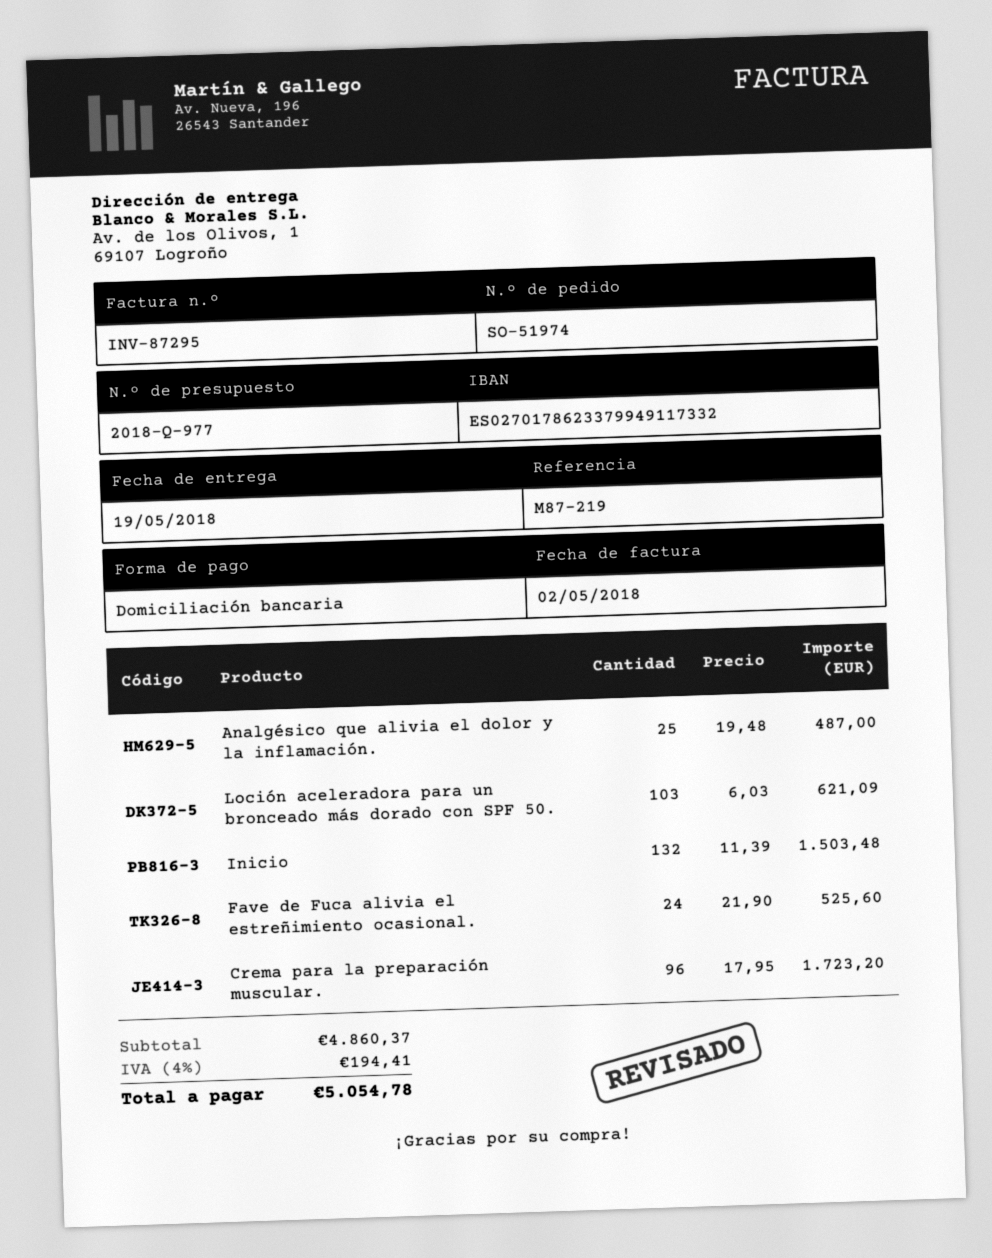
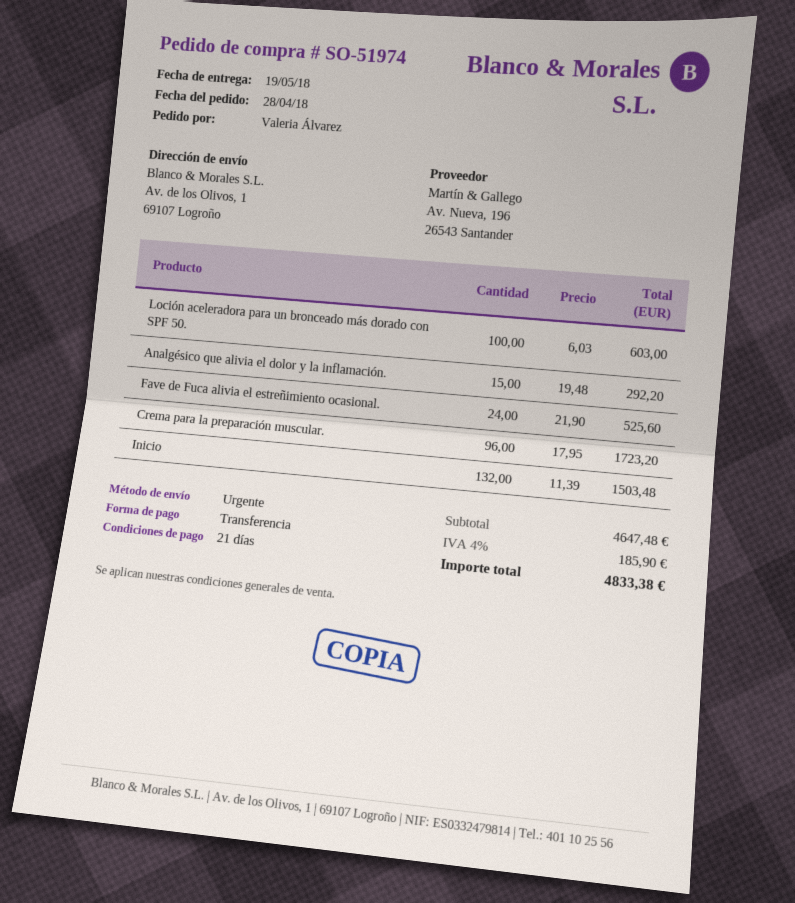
payment method: direct debit -> bank transfer
Analgésico que alivia el dolor y la inflamación.: 25 x 19.48 = 487.00 -> 15 x 19.48 = 292.20
Loción aceleradora para un bronceado más dorado con SPF 50.: 103 x 6.03 = 621.09 -> 100 x 6.03 = 603.00
subtotal: 4860.37 -> 4647.48
tax: 4% = 194.41 -> 4% = 185.90
total: 5054.78 -> 4833.38

